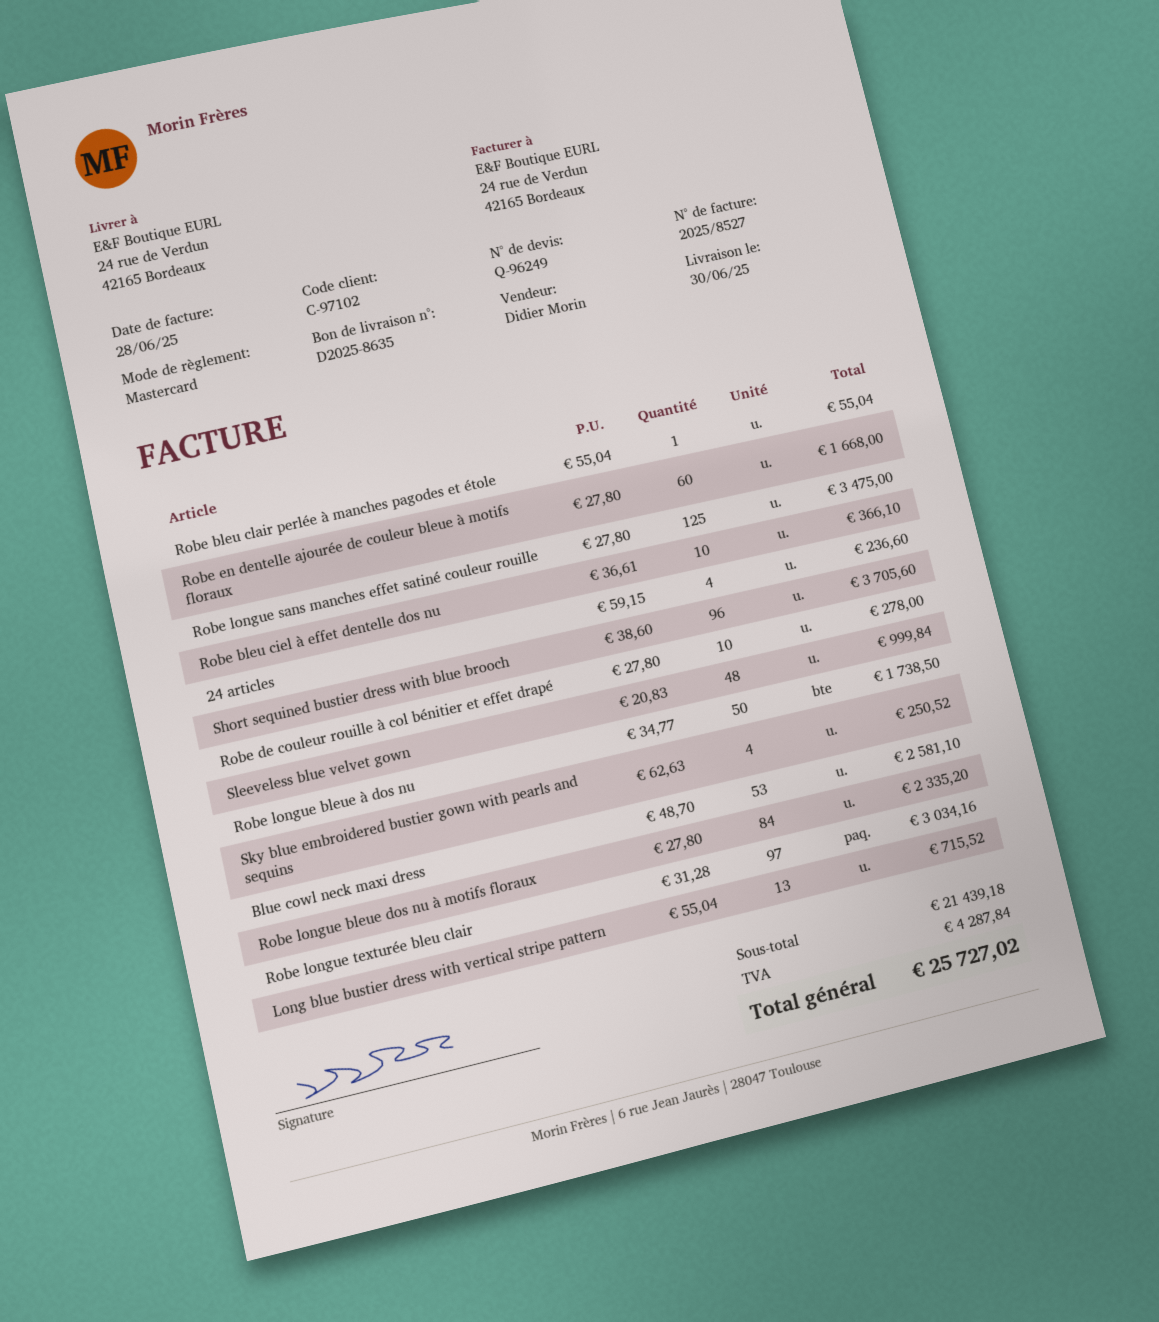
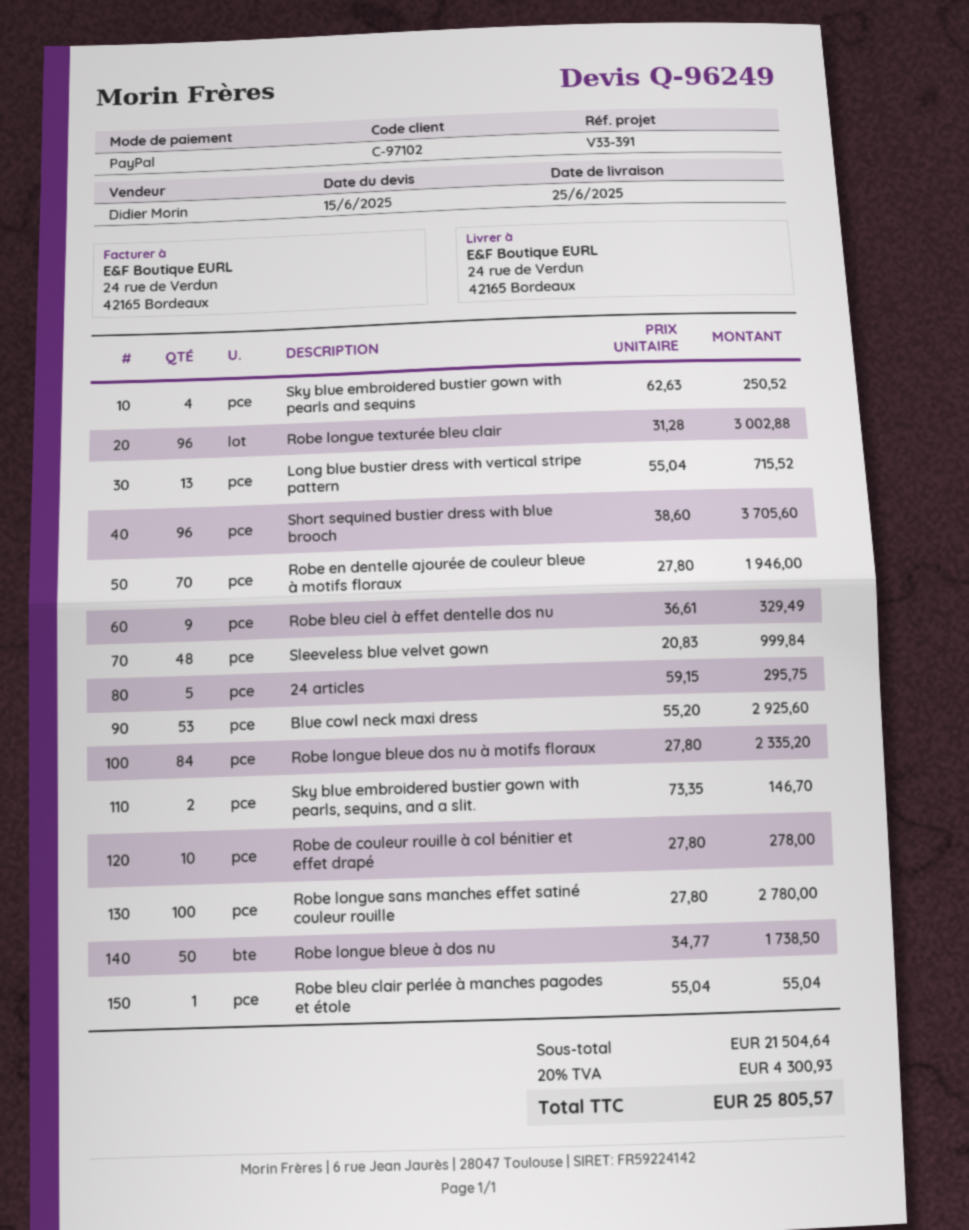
delivery date: 2025-06-30 -> 2025-06-25
payment method: Mastercard -> PayPal
Robe en dentelle ajourée de couleur bleue à motifs floraux: 60 x 27.80 = 1668.00 -> 70 x 27.80 = 1946.00
Robe longue sans manches effet satiné couleur rouille: 125 x 27.80 = 3475.00 -> 100 x 27.80 = 2780.00
Robe bleu ciel à effet dentelle dos nu: 10 x 36.61 = 366.10 -> 9 x 36.61 = 329.49
24 articles: 4 x 59.15 = 236.60 -> 5 x 59.15 = 295.75
Blue cowl neck maxi dress: 53 x 48.70 = 2581.10 -> 53 x 55.20 = 2925.60
Robe longue texturée bleu clair: 97 x 31.28 = 3034.16 -> 96 x 31.28 = 3002.88
Sky blue embroidered bustier gown with pearls, sequins, and a slit.: none -> 2 x 73.35 = 146.70
subtotal: 21439.18 -> 21504.64
tax: 4287.84 -> 4300.93
total: 25727.02 -> 25805.57

